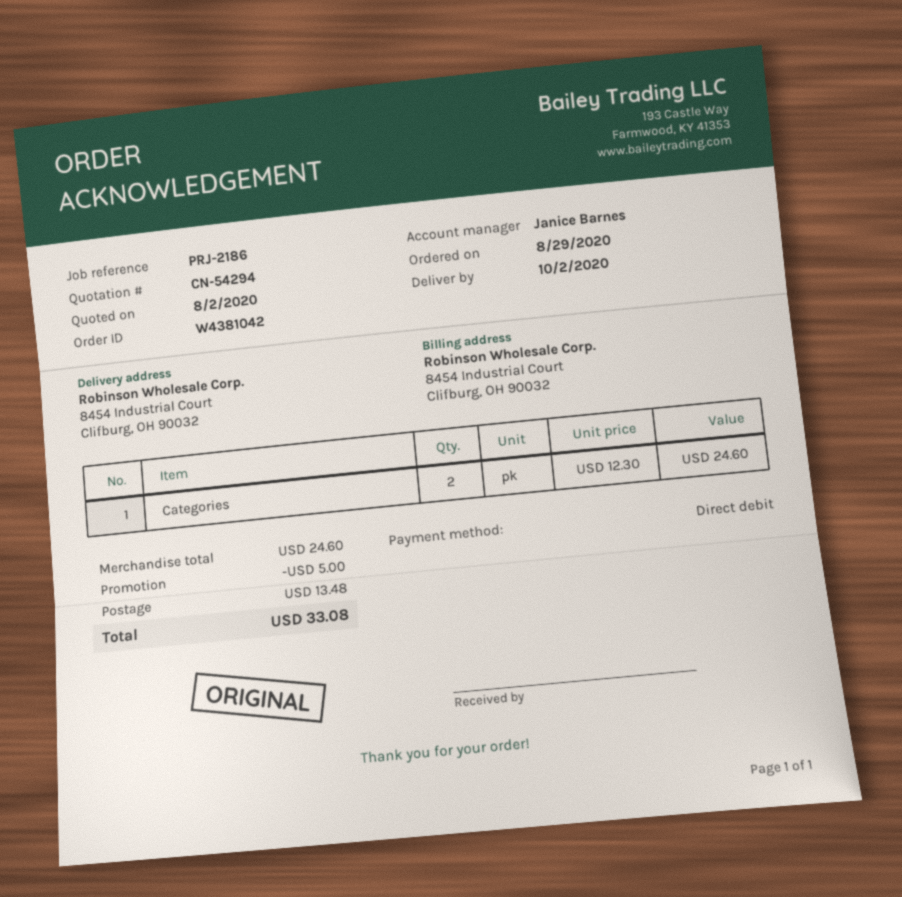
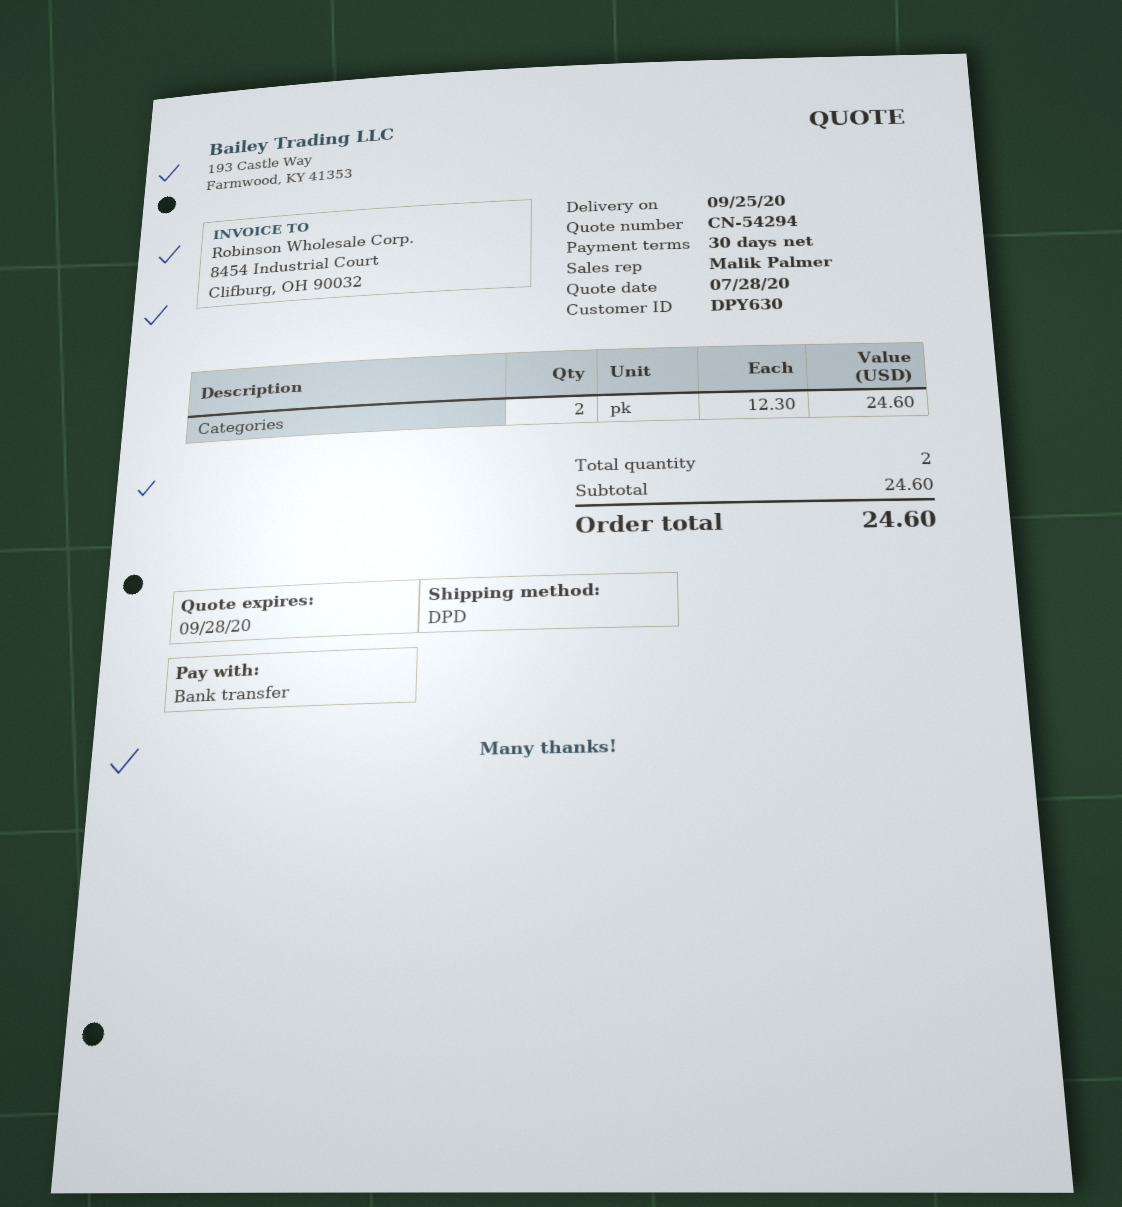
quote date: 2020-08-02 -> 2020-07-28
delivery date: 2020-10-02 -> 2020-09-25
sales rep: Janice Barnes -> Malik Palmer
payment method: direct debit -> bank transfer
discount: 5.00 -> none
shipping: 13.48 -> none
total: 33.08 -> 24.60

